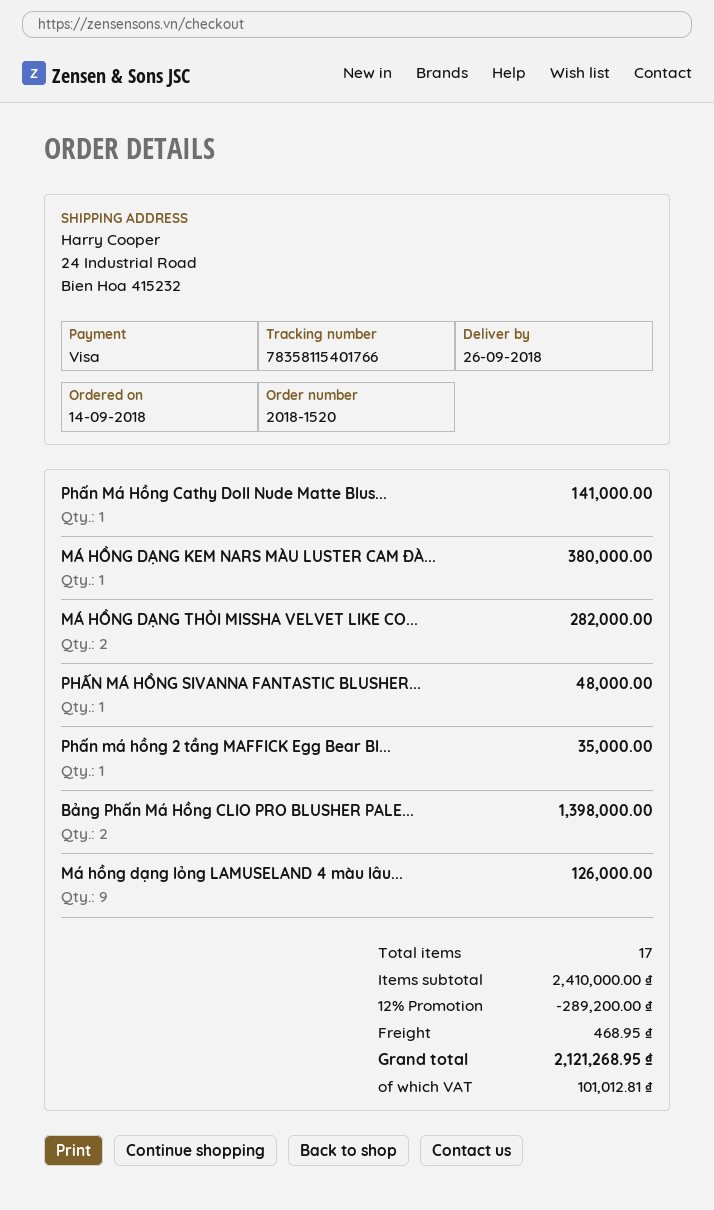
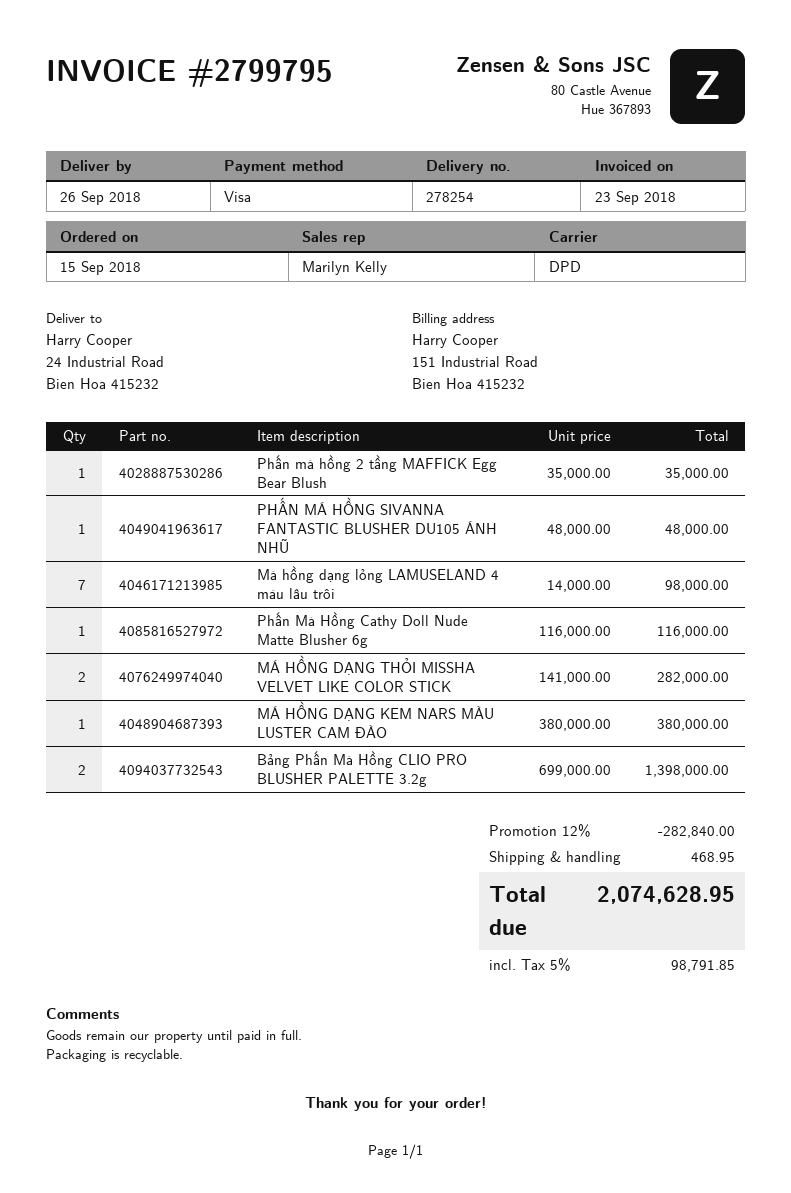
order date: 2018-09-14 -> 2018-09-15
Phấn Má Hồng Cathy Doll Nude Matte Blus...: 1 for 141000.00 -> 1 for 116000.00
Má hồng dạng lỏng LAMUSELAND 4 màu lâu...: 9 for 126000.00 -> 7 for 98000.00
discount: 12% = 289200.00 -> 12% = 282840.00
tax: 101012.81 -> 98791.85
total: 2121268.95 -> 2074628.95

